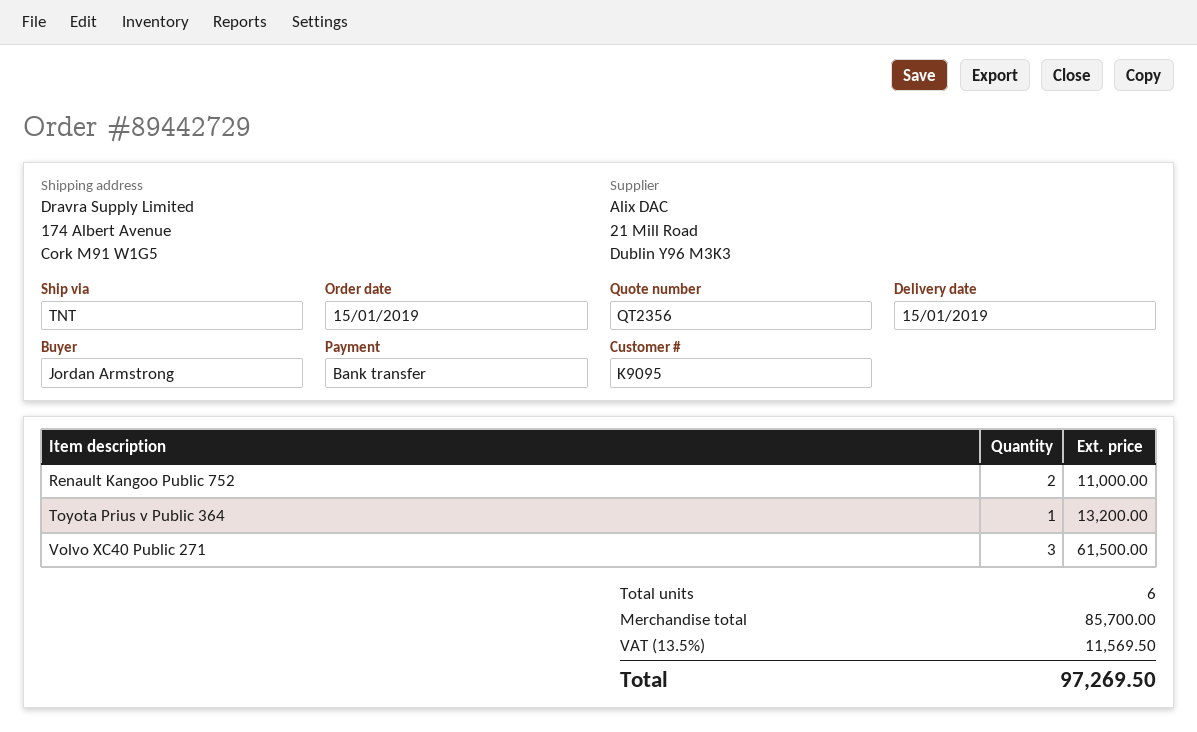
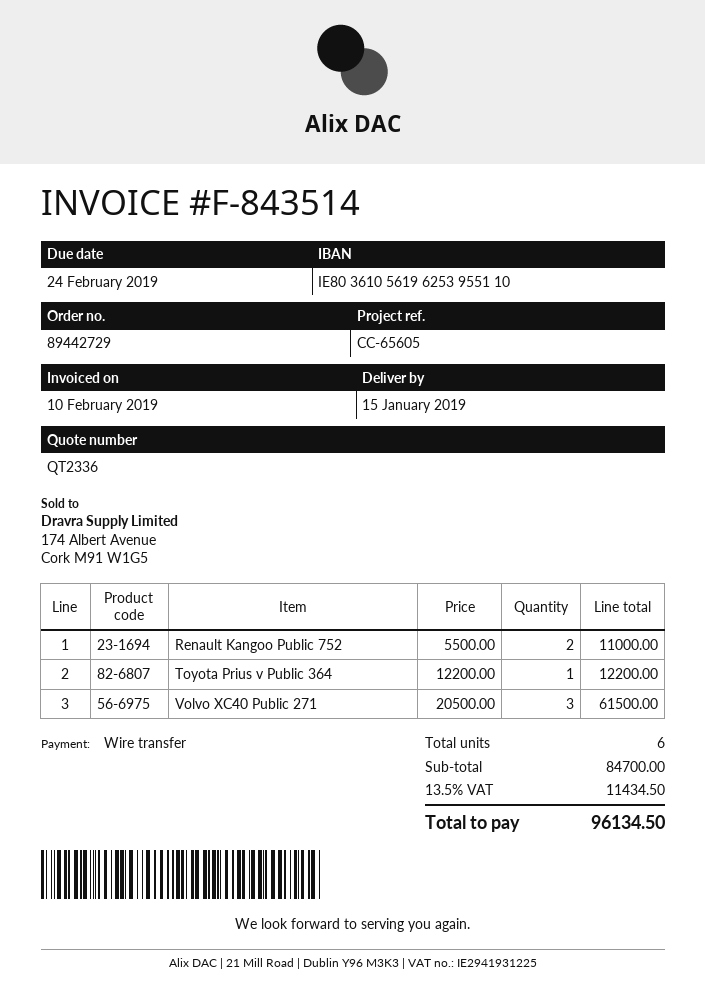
quote number: QT2356 -> QT2336
Toyota Prius v Public 364: 1 for 13200.00 -> 1 for 12200.00
subtotal: 85700.00 -> 84700.00
tax: 13.5% = 11569.50 -> 13.5% = 11434.50
total: 97269.50 -> 96134.50

